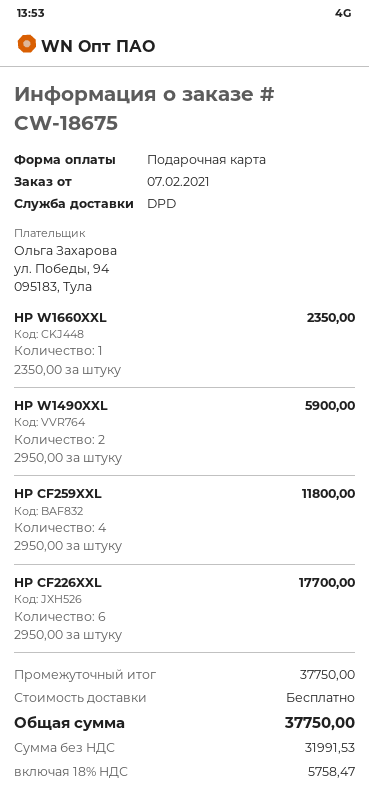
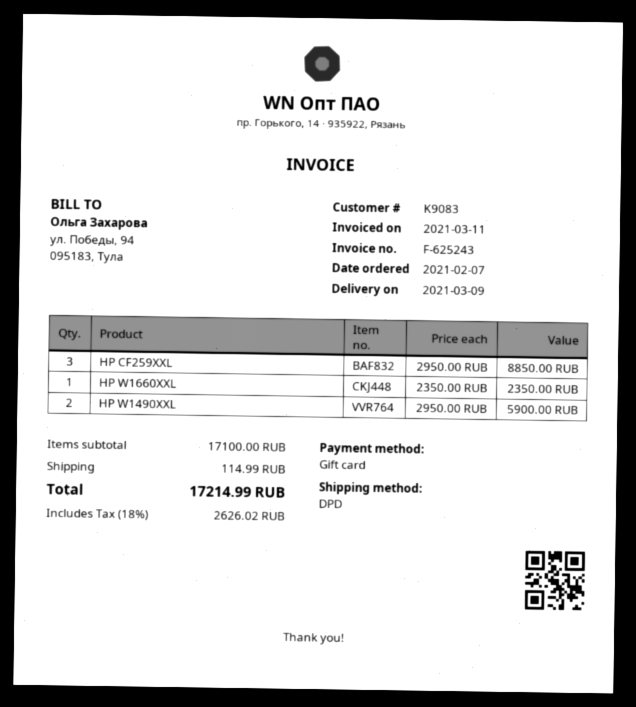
HP CF259XXL: 4 x 2950.00 = 11800.00 -> 3 x 2950.00 = 8850.00
HP CF226XXL: 6 x 2950.00 = 17700.00 -> none
subtotal: 37750.00 -> 17100.00
shipping: 0.00 -> 114.99
tax: 18% = 5758.47 -> 18% = 2626.02
total: 37750.00 -> 17214.99

